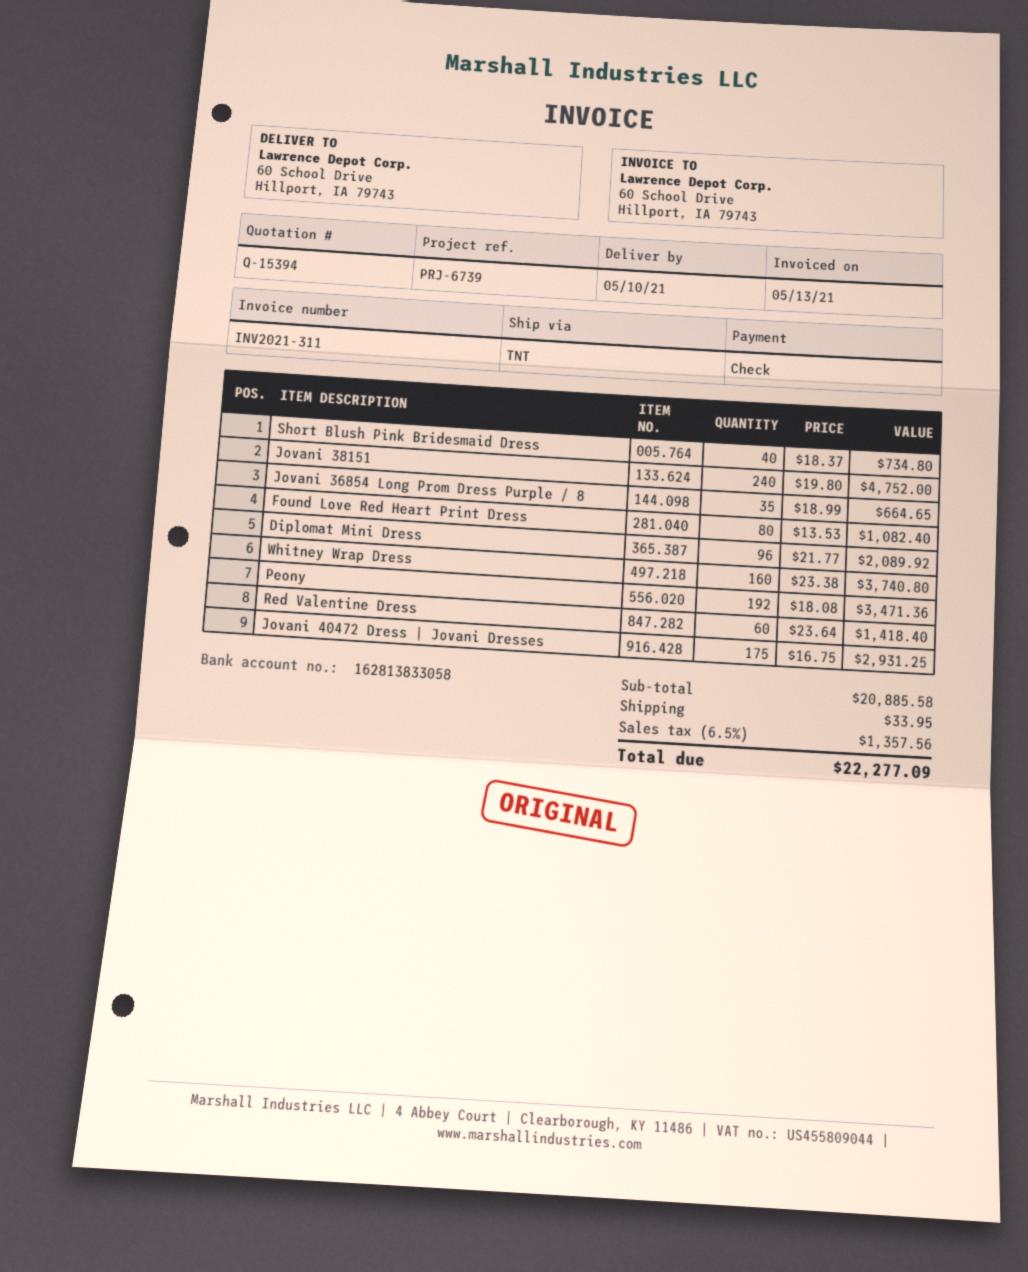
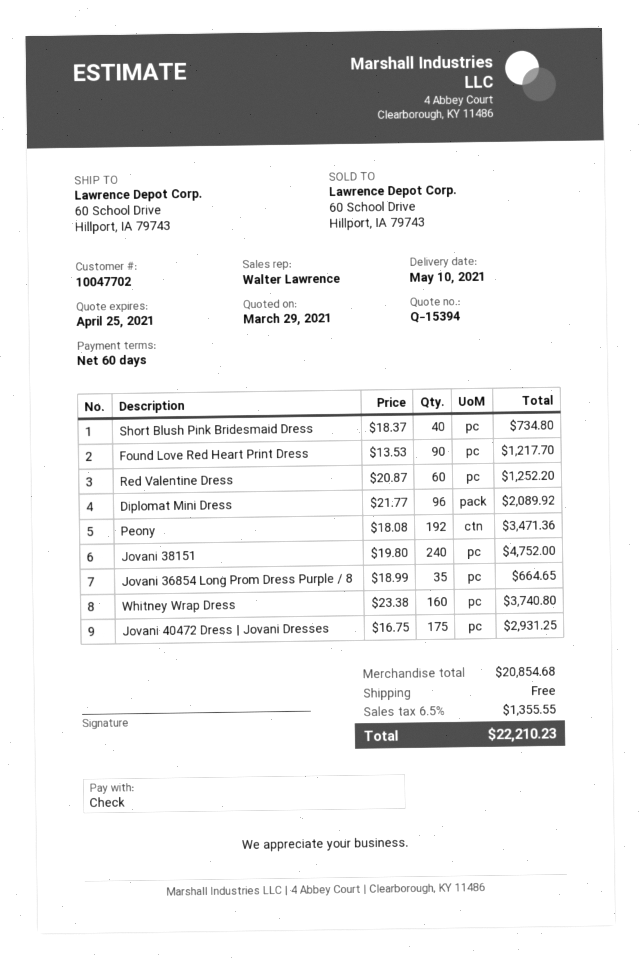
Found Love Red Heart Print Dress: 80 x 13.53 = 1082.40 -> 90 x 13.53 = 1217.70
Red Valentine Dress: 60 x 23.64 = 1418.40 -> 60 x 20.87 = 1252.20
subtotal: 20885.58 -> 20854.68
shipping: 33.95 -> 0.00
tax: 6.5% = 1357.56 -> 6.5% = 1355.55
total: 22277.09 -> 22210.23

